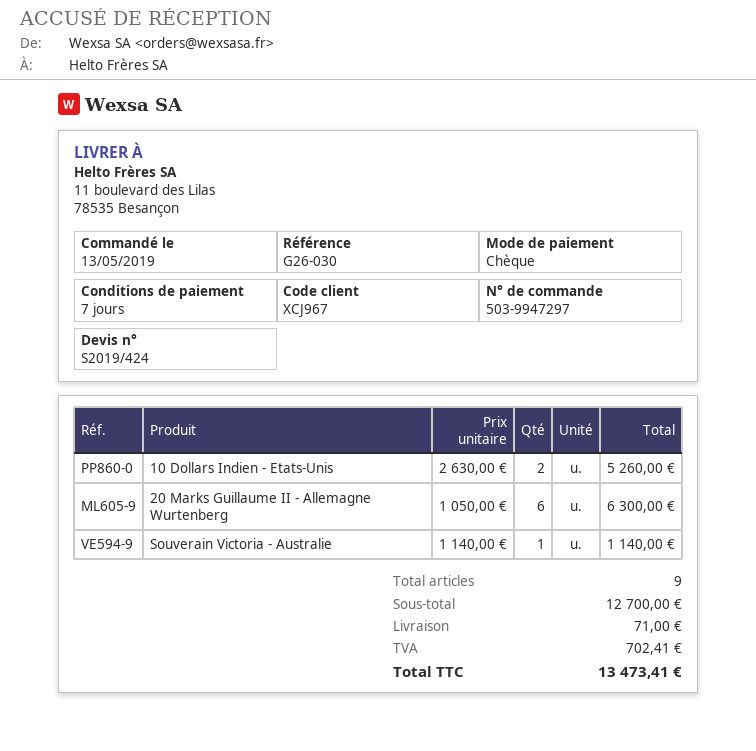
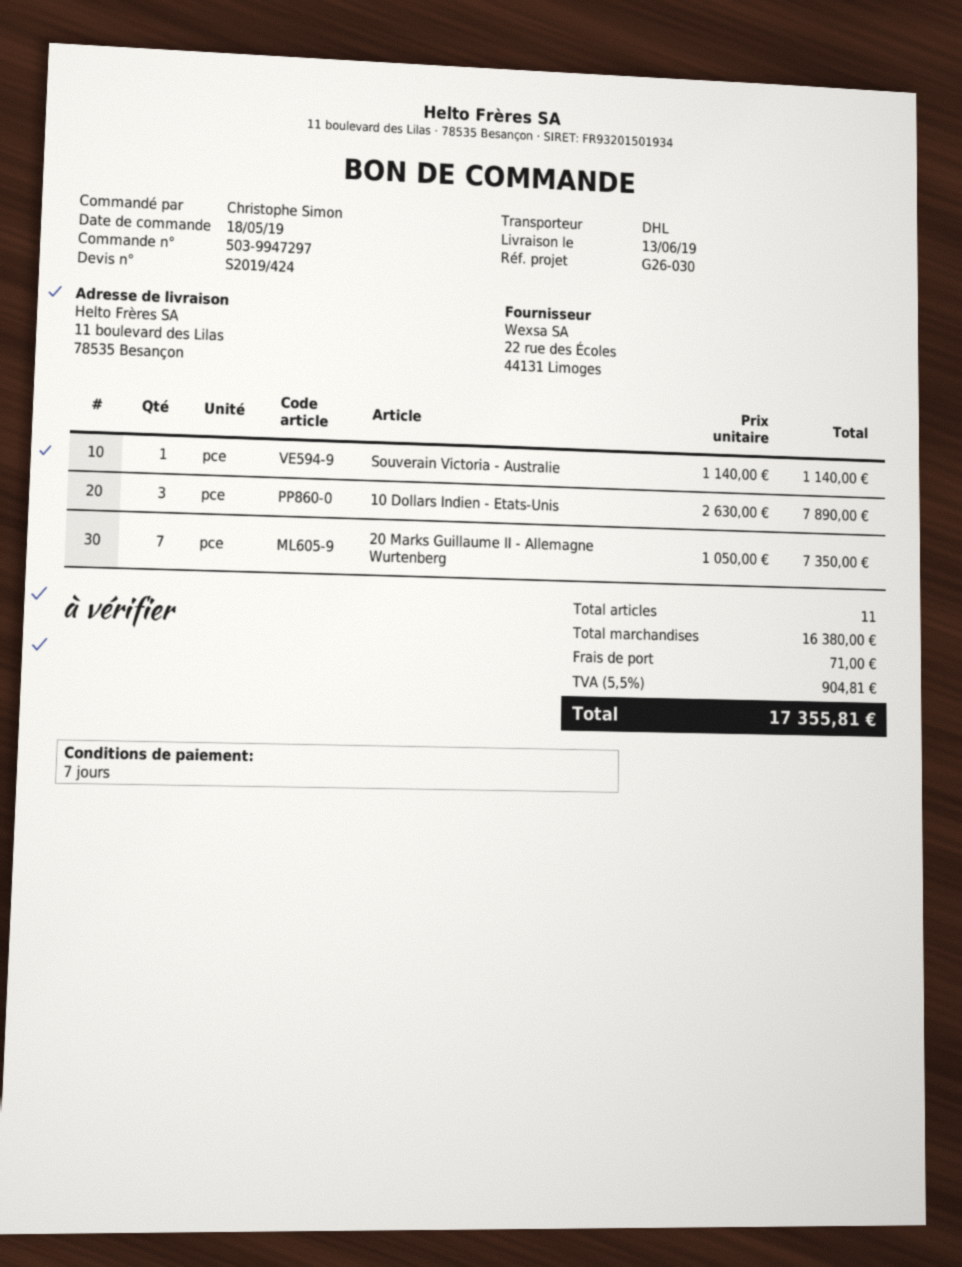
order date: 2019-05-13 -> 2019-05-18
10 Dollars Indien - Etats-Unis: 2 x 2630.00 = 5260.00 -> 3 x 2630.00 = 7890.00
20 Marks Guillaume II - Allemagne Wurtenberg: 6 x 1050.00 = 6300.00 -> 7 x 1050.00 = 7350.00
total quantity: 9 -> 11
subtotal: 12700.00 -> 16380.00
tax: 702.41 -> 904.81
total: 13473.41 -> 17355.81

